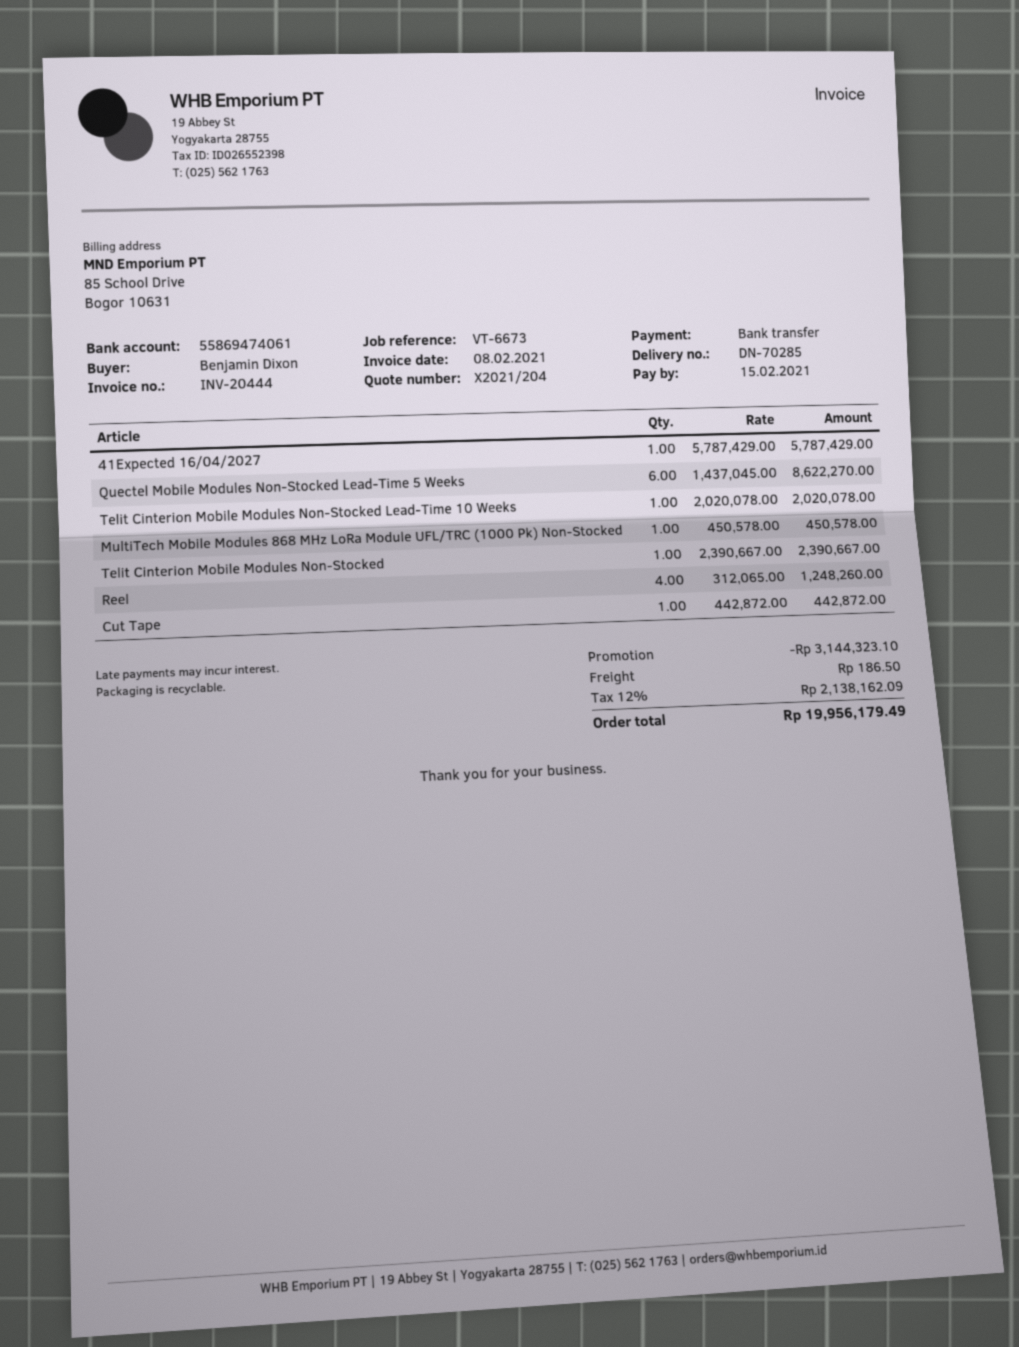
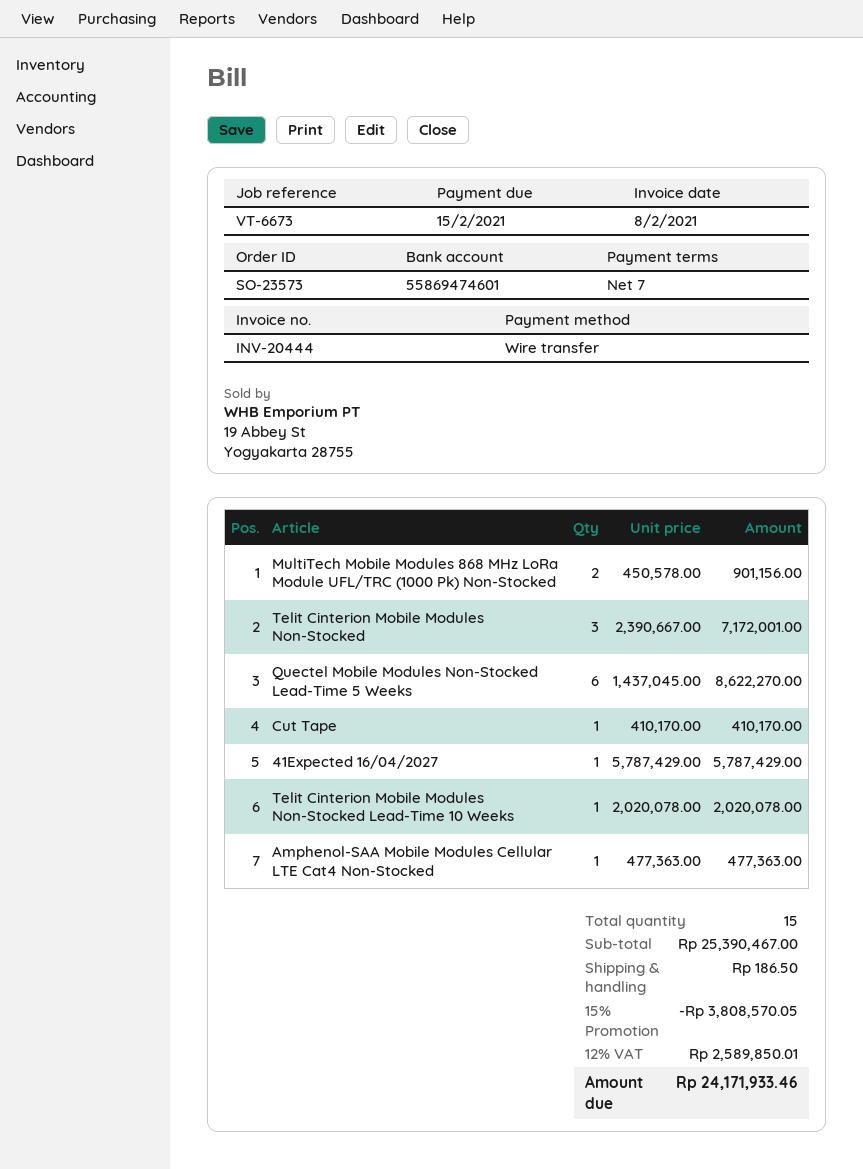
bank account: 55869474061 -> 55869474601
MultiTech Mobile Modules 868 MHz LoRa Module UFL/TRC (1000 Pk) Non-Stocked: 1 x 450578.00 = 450578.00 -> 2 x 450578.00 = 901156.00
Telit Cinterion Mobile Modules Non-Stocked: 1 x 2390667.00 = 2390667.00 -> 3 x 2390667.00 = 7172001.00
Reel: 4 x 312065.00 = 1248260.00 -> none
Cut Tape: 1 x 442872.00 = 442872.00 -> 1 x 410170.00 = 410170.00
Amphenol-SAA Mobile Modules Cellular LTE Cat4 Non-Stocked: none -> 1 x 477363.00 = 477363.00
discount: 3144323.10 -> 3808570.05
tax: 12% = 2138162.09 -> 12% = 2589850.01
total: 19956179.49 -> 24171933.46

